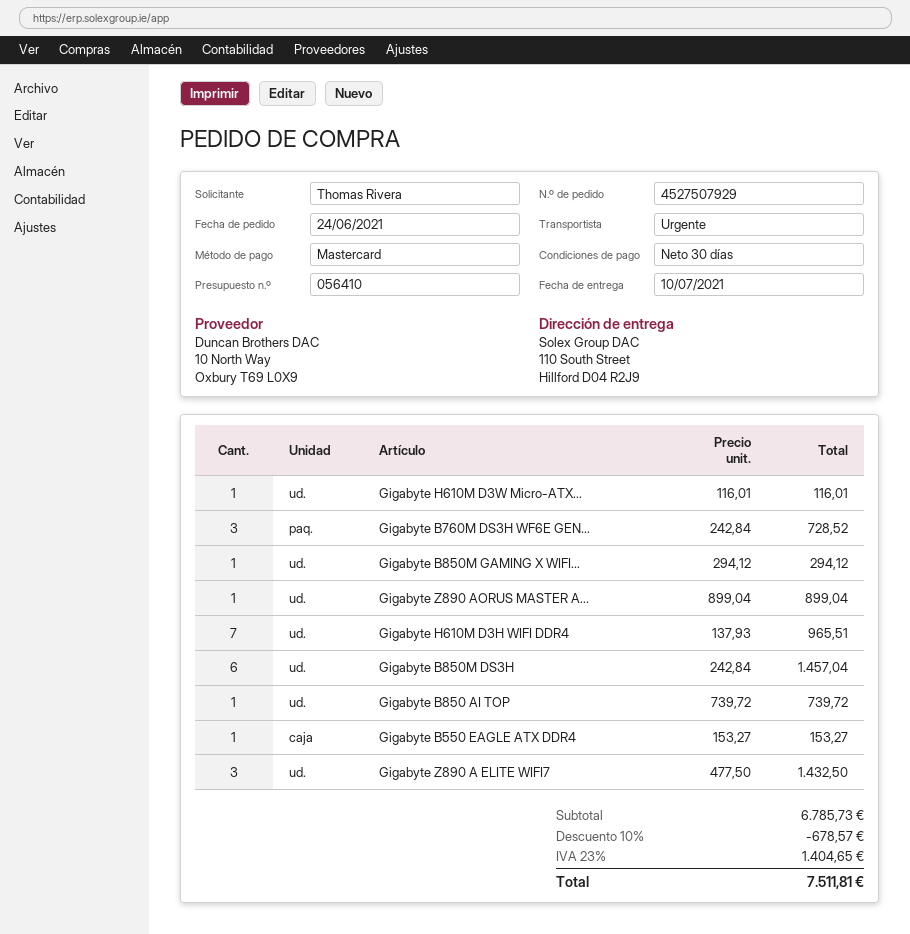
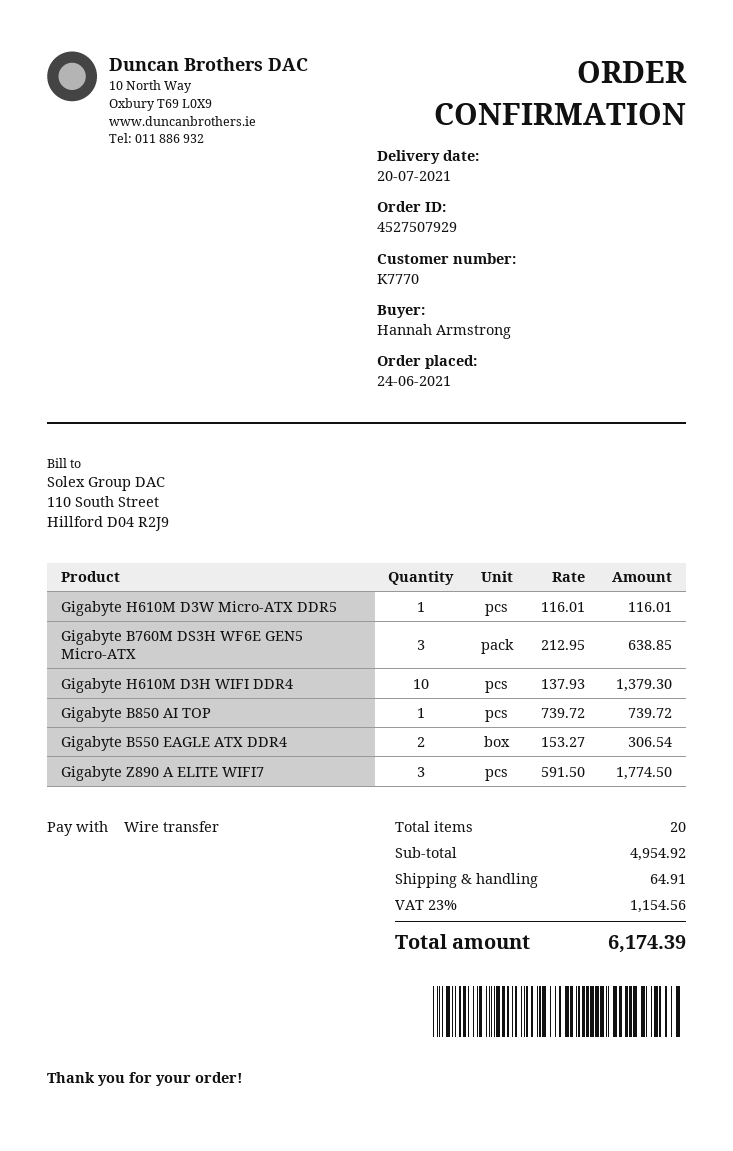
delivery date: 2021-07-10 -> 2021-07-20
ordered by: Thomas Rivera -> Hannah Armstrong
payment method: Mastercard -> bank transfer
Gigabyte B760M DS3H WF6E GEN...: 3 x 242.84 = 728.52 -> 3 x 212.95 = 638.85
Gigabyte B850M GAMING X WIFI...: 1 x 294.12 = 294.12 -> none
Gigabyte Z890 AORUS MASTER A...: 1 x 899.04 = 899.04 -> none
Gigabyte H610M D3H WIFI DDR4: 7 x 137.93 = 965.51 -> 10 x 137.93 = 1379.30
Gigabyte B850M DS3H: 6 x 242.84 = 1457.04 -> none
Gigabyte B550 EAGLE ATX DDR4: 1 x 153.27 = 153.27 -> 2 x 153.27 = 306.54
Gigabyte Z890 A ELITE WIFI7: 3 x 477.50 = 1432.50 -> 3 x 591.50 = 1774.50
subtotal: 6785.73 -> 4954.92
discount: 10% = 678.57 -> none
shipping: none -> 64.91
tax: 23% = 1404.65 -> 23% = 1154.56
total: 7511.81 -> 6174.39

